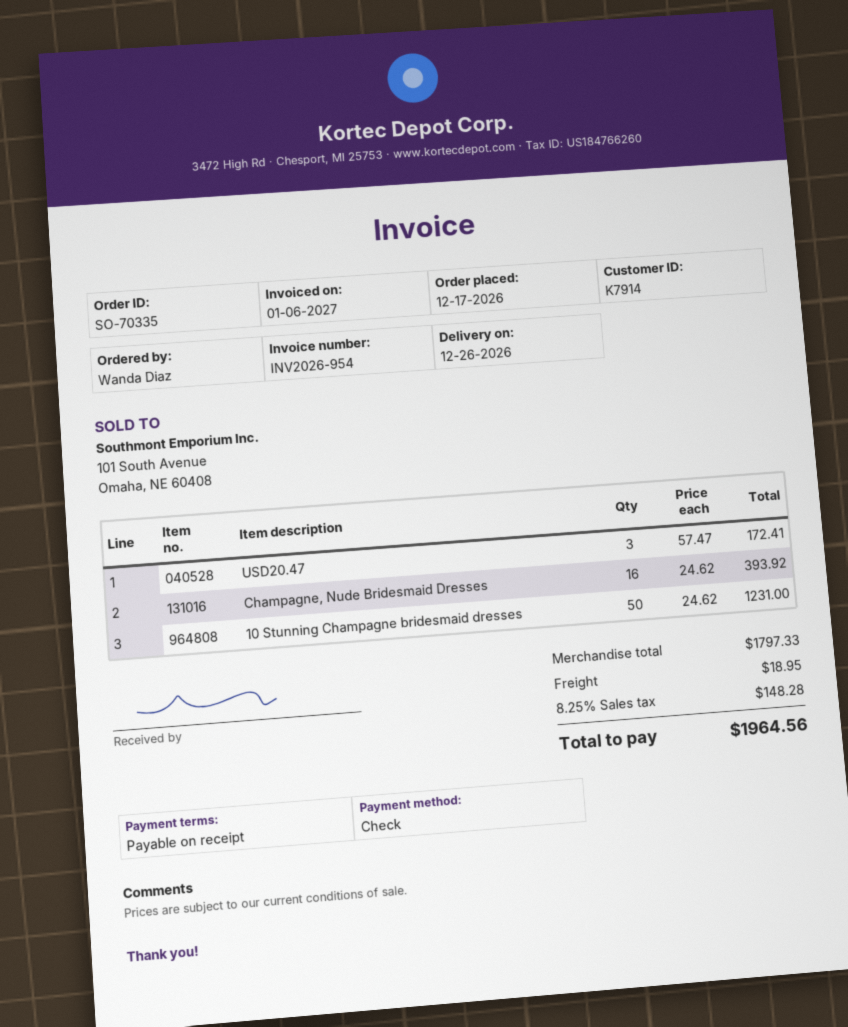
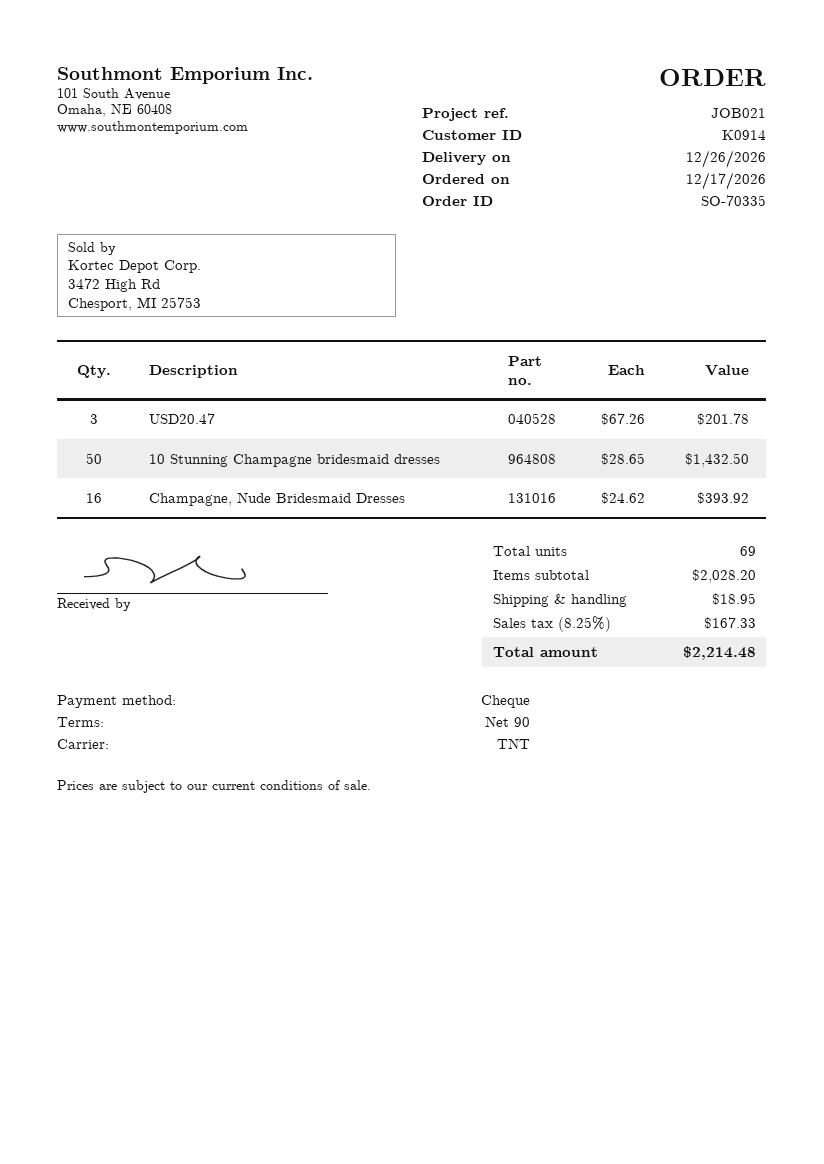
payment terms: on receipt -> 90 days
customer number: K7914 -> K0914
USD20.47: 3 x 57.47 = 172.41 -> 3 x 67.26 = 201.78
10 Stunning Champagne bridesmaid dresses: 50 x 24.62 = 1231.00 -> 50 x 28.65 = 1432.50
subtotal: 1797.33 -> 2028.20
tax: 8.25% = 148.28 -> 8.25% = 167.33
total: 1964.56 -> 2214.48

